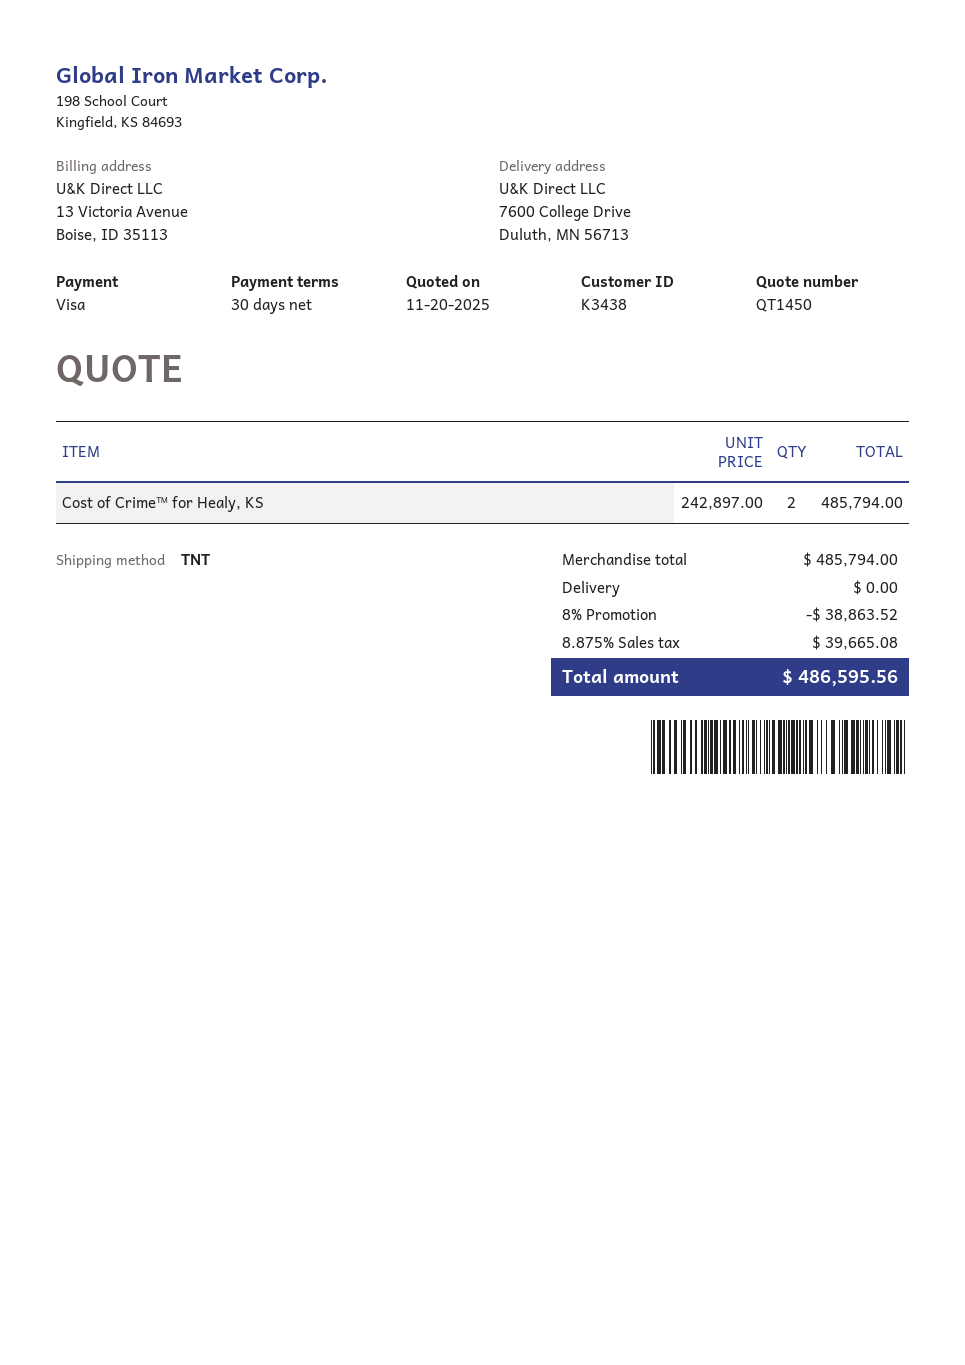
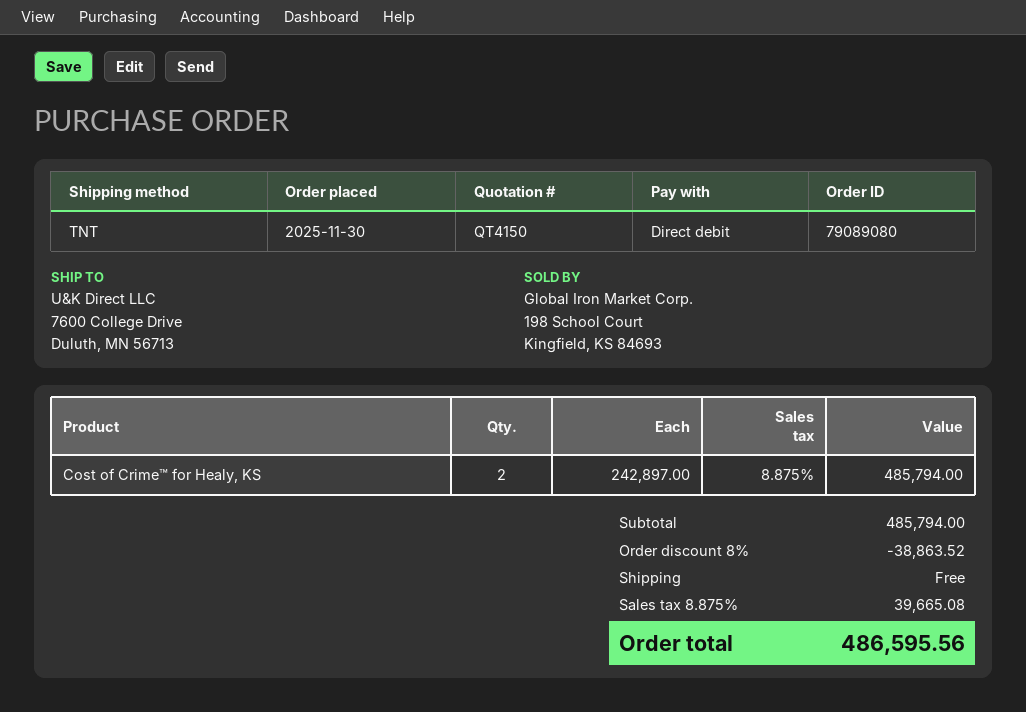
quote number: QT1450 -> QT4150
payment method: Visa -> direct debit

